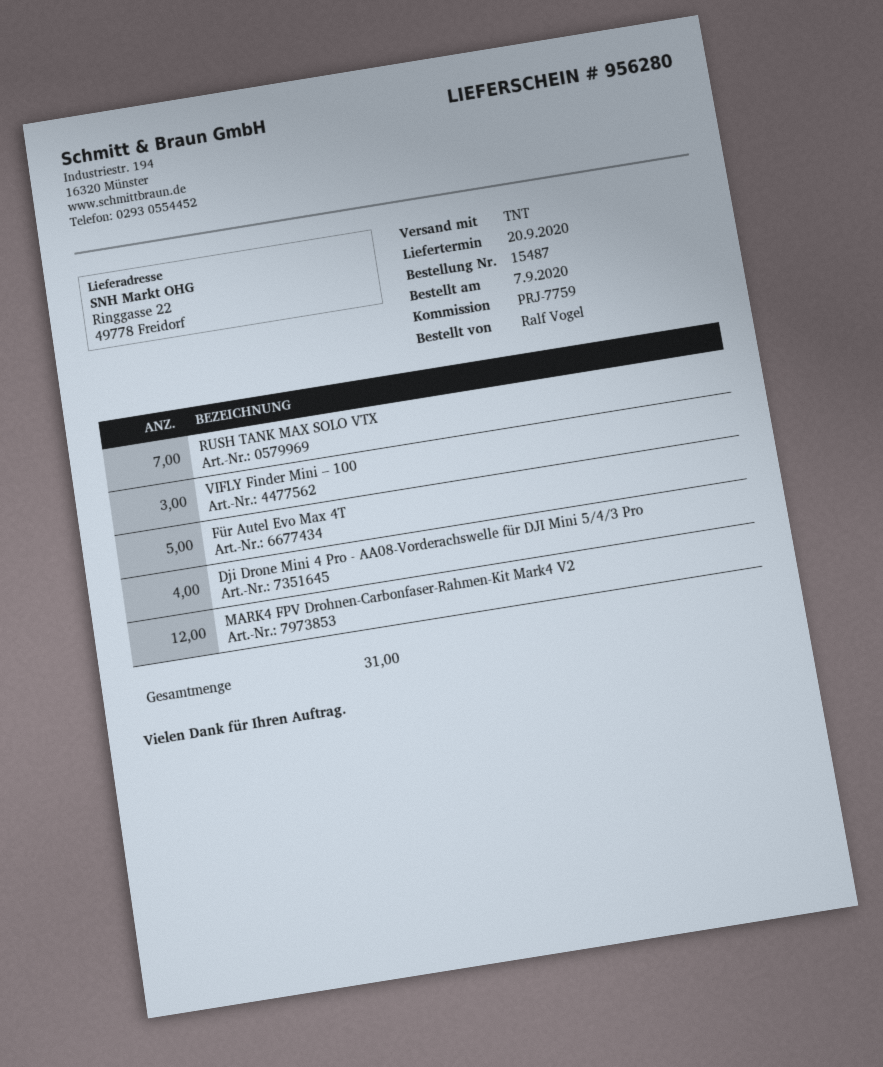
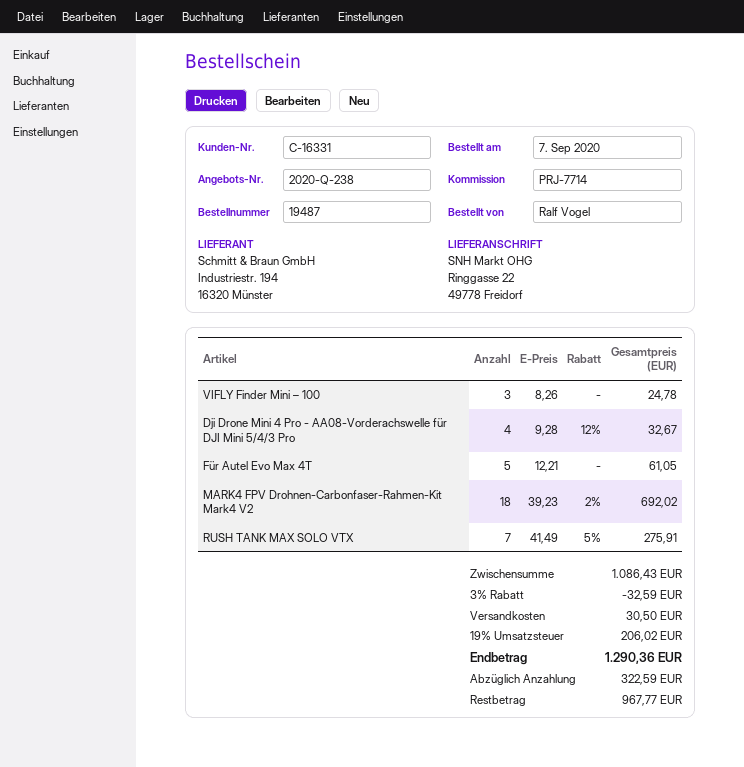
order number: 15487 -> 19487
reference: PRJ-7759 -> PRJ-7714
MARK4 FPV Drohnen-Carbonfaser-Rahmen-Kit Mark4 V2: 12 -> 18

